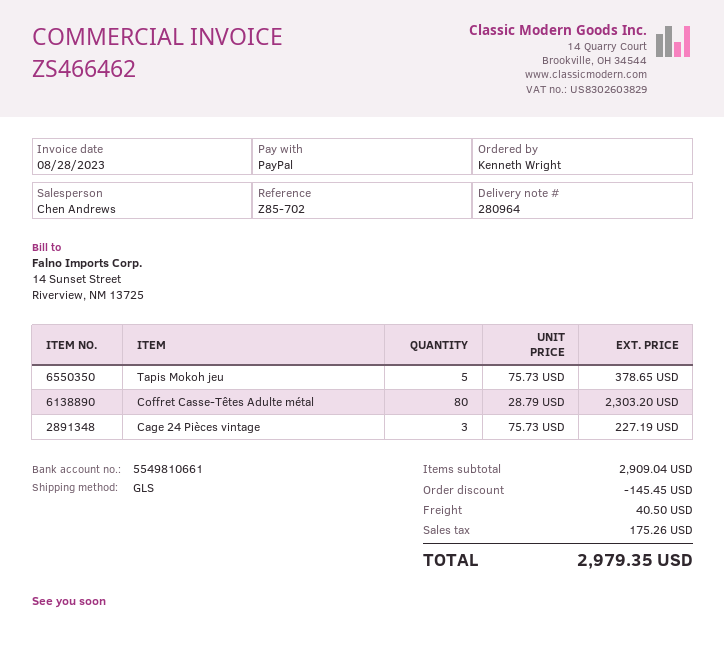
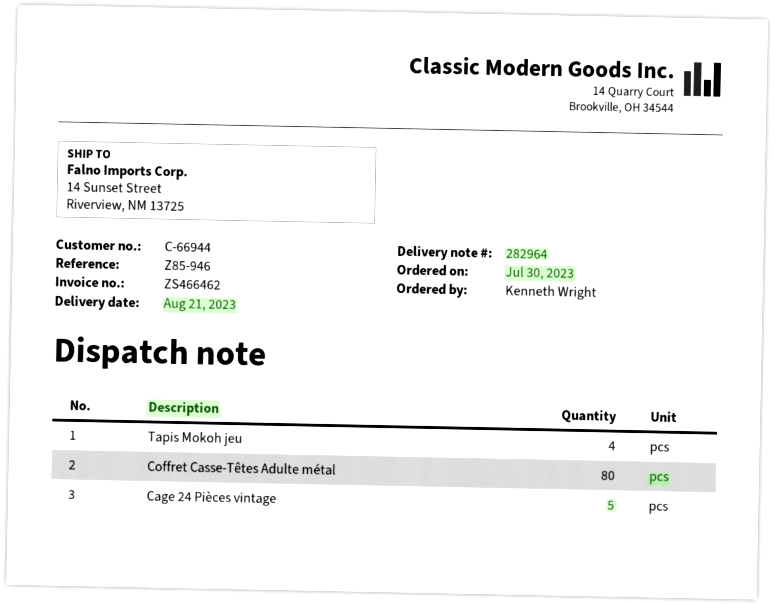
delivery note number: 280964 -> 282964
reference: Z85-702 -> Z85-946
Tapis Mokoh jeu: 5 -> 4
Cage 24 Pièces vintage: 3 -> 5

